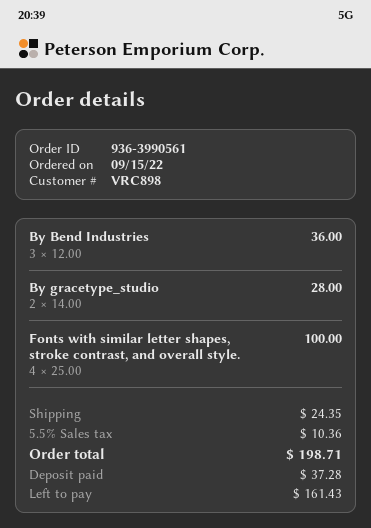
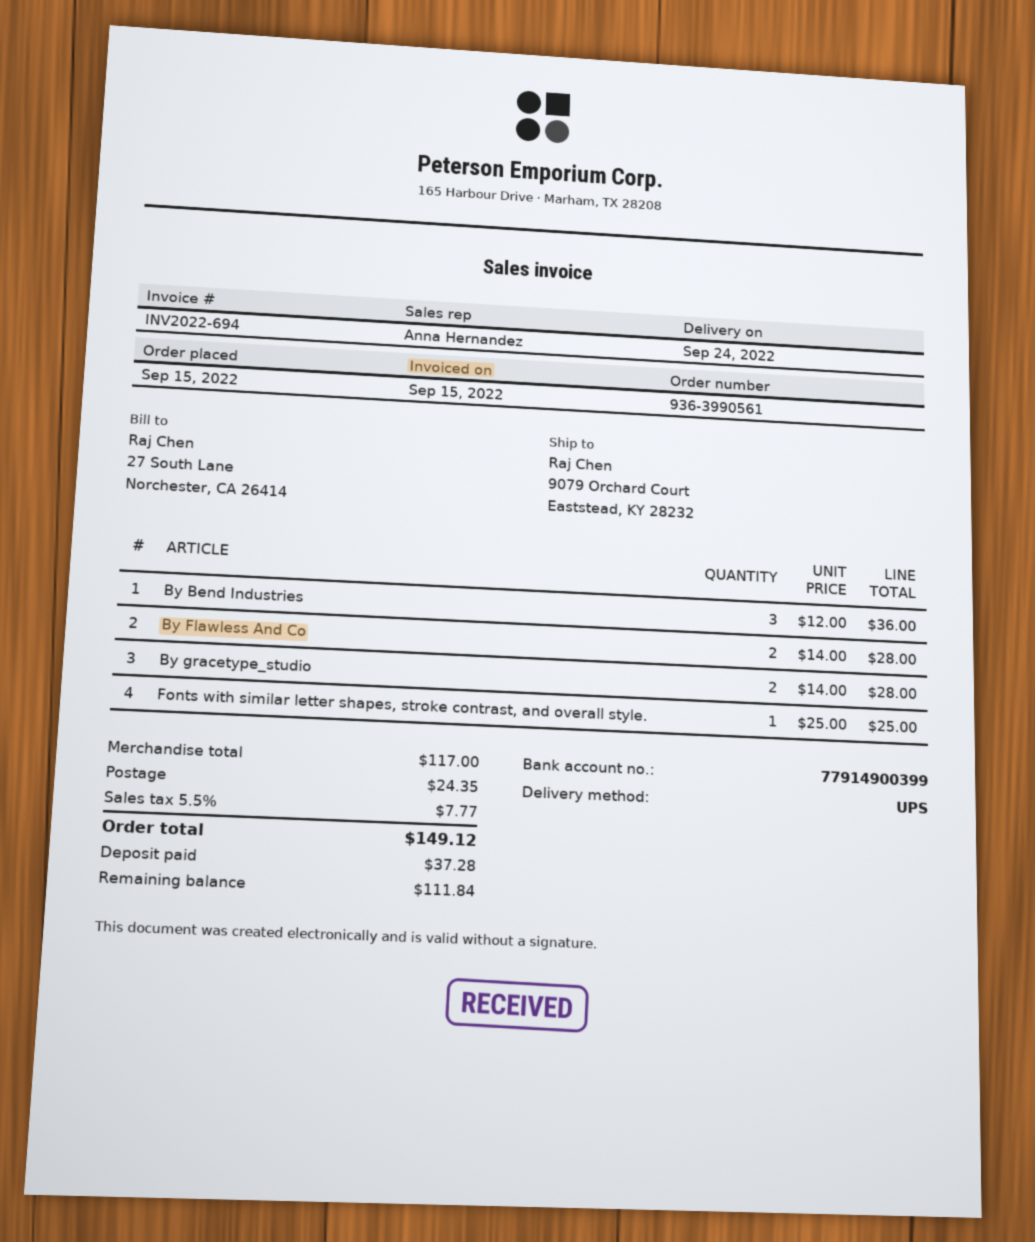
Fonts with similar letter shapes, stroke contrast, and overall style.: 4 x 25.00 = 100.00 -> 1 x 25.00 = 25.00
By Flawless And Co: none -> 2 x 14.00 = 28.00
tax: 5.5% = 10.36 -> 5.5% = 7.77
total: 198.71 -> 149.12
balance: 161.43 -> 111.84

